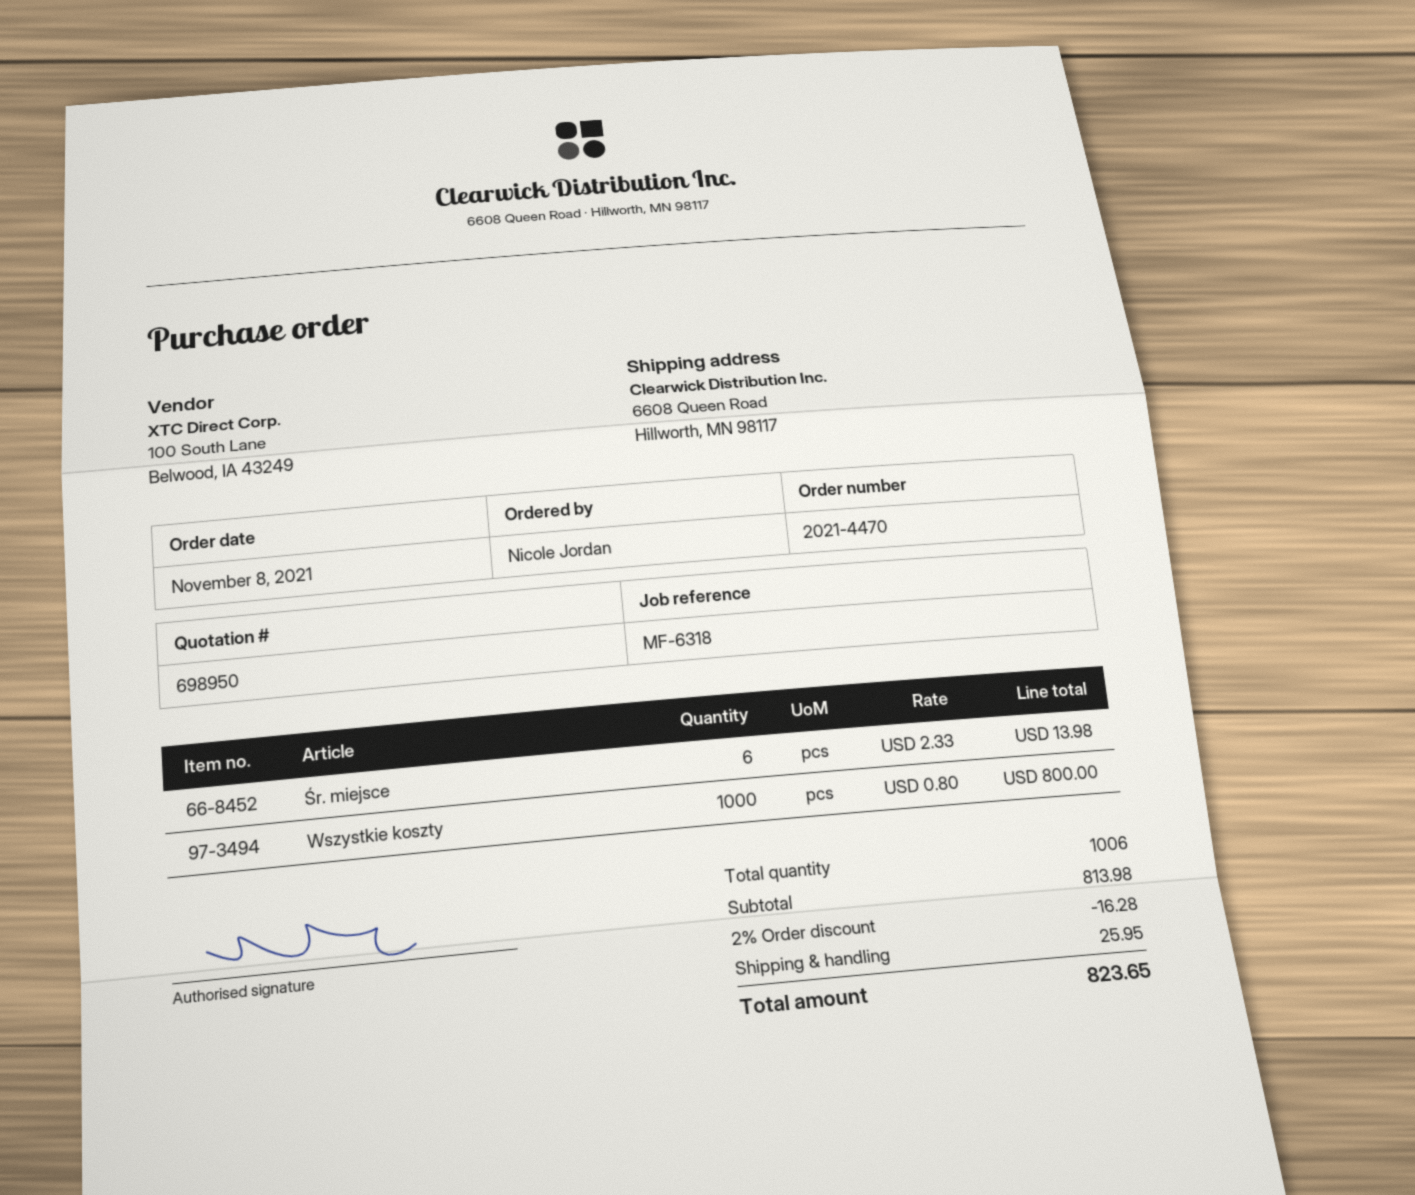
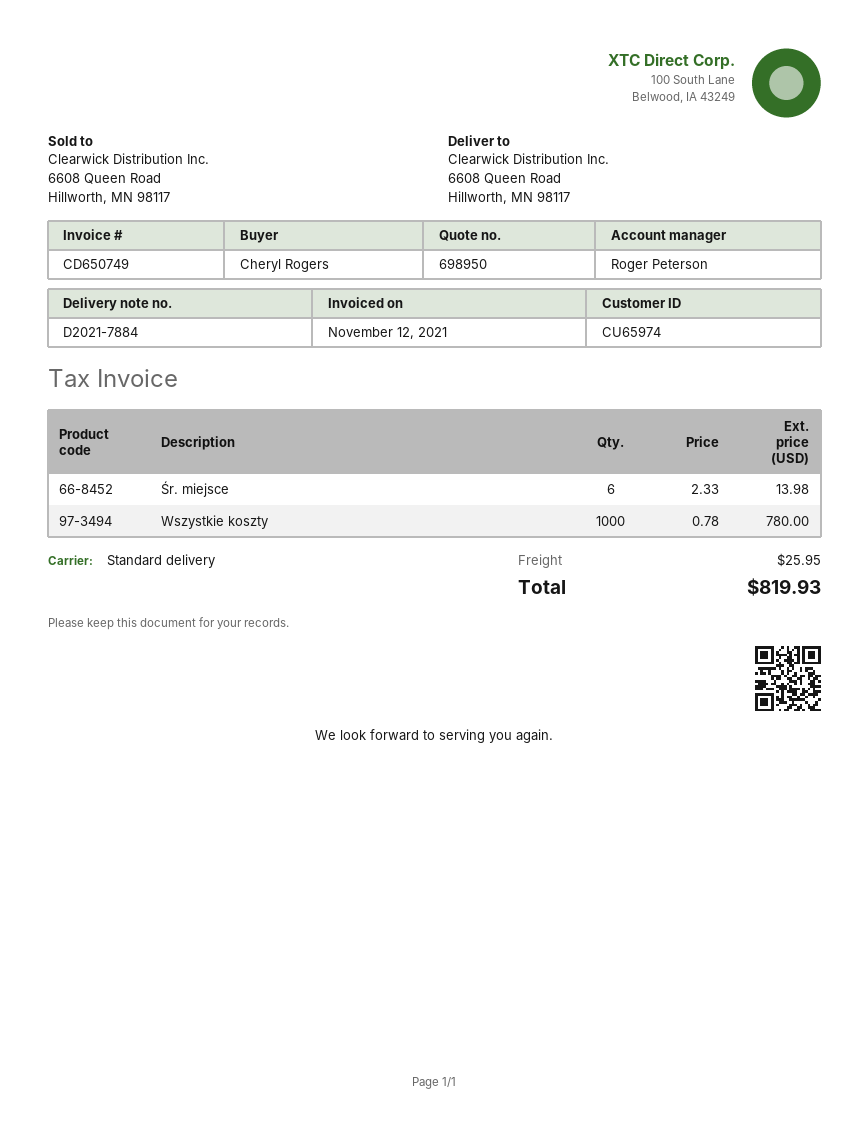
ordered by: Nicole Jordan -> Cheryl Rogers
Wszystkie koszty: 1000 x 0.80 = 800.00 -> 1000 x 0.78 = 780.00
discount: 2% = 16.28 -> none
total: 823.65 -> 819.93

